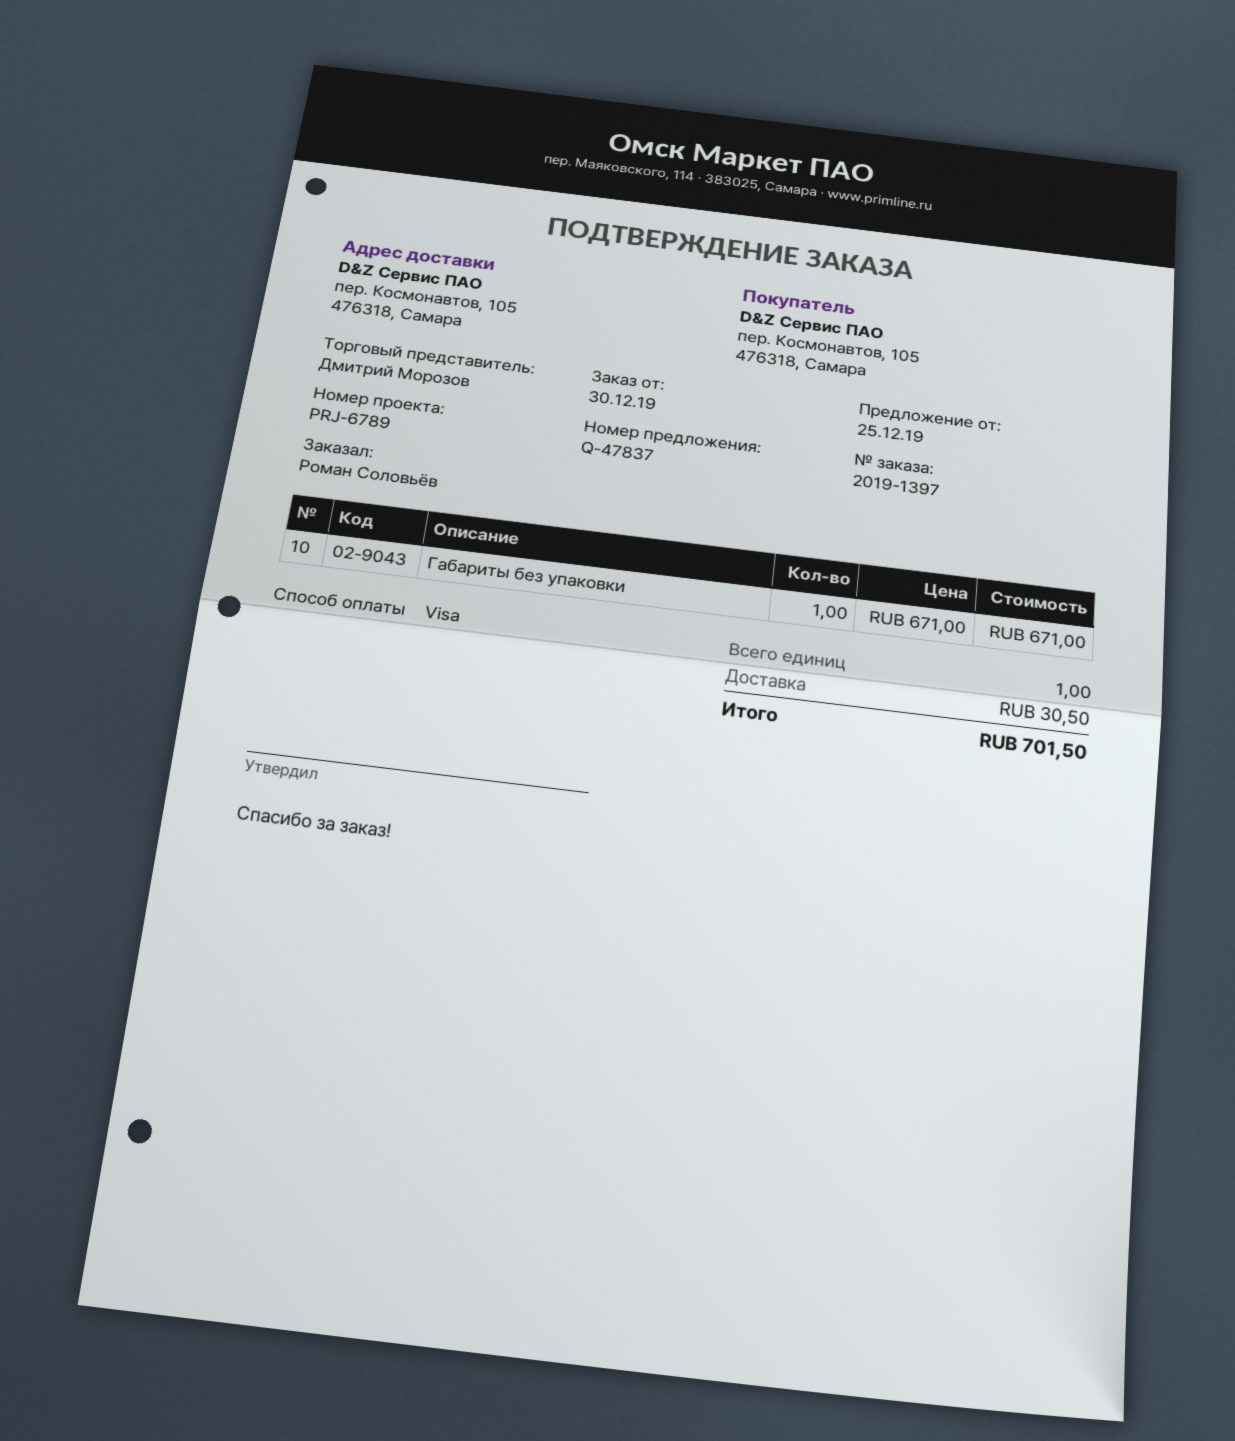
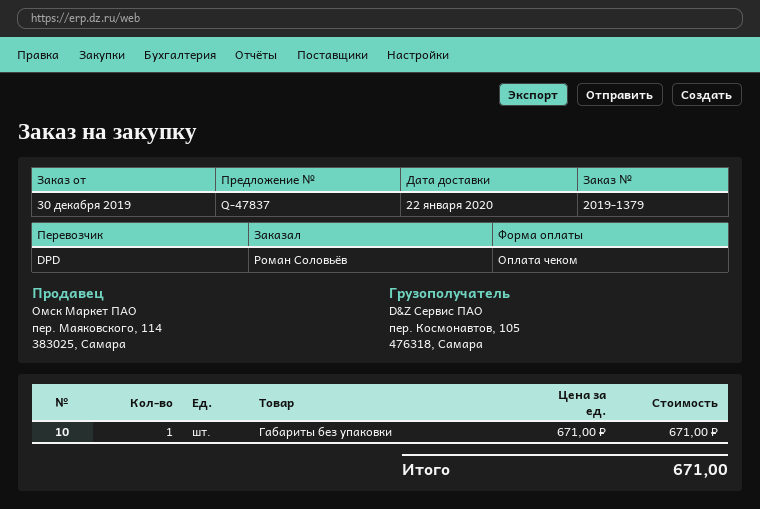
order number: 2019-1397 -> 2019-1379
payment method: Visa -> cheque
shipping: 30.50 -> none
total: 701.50 -> 671.00

